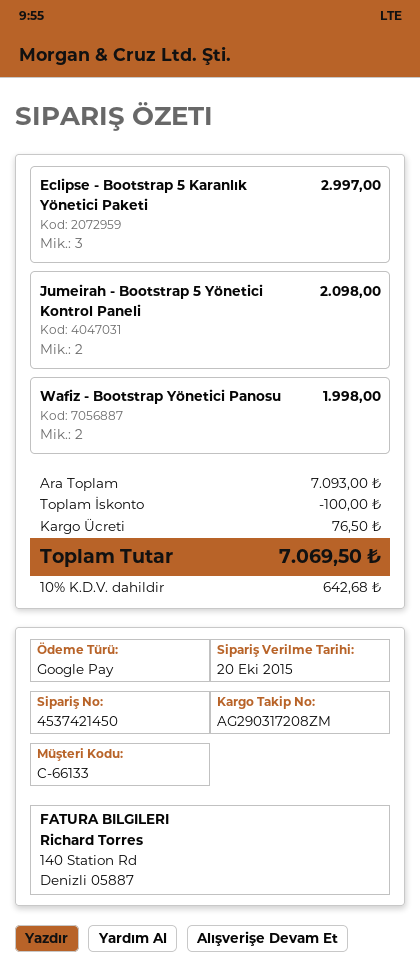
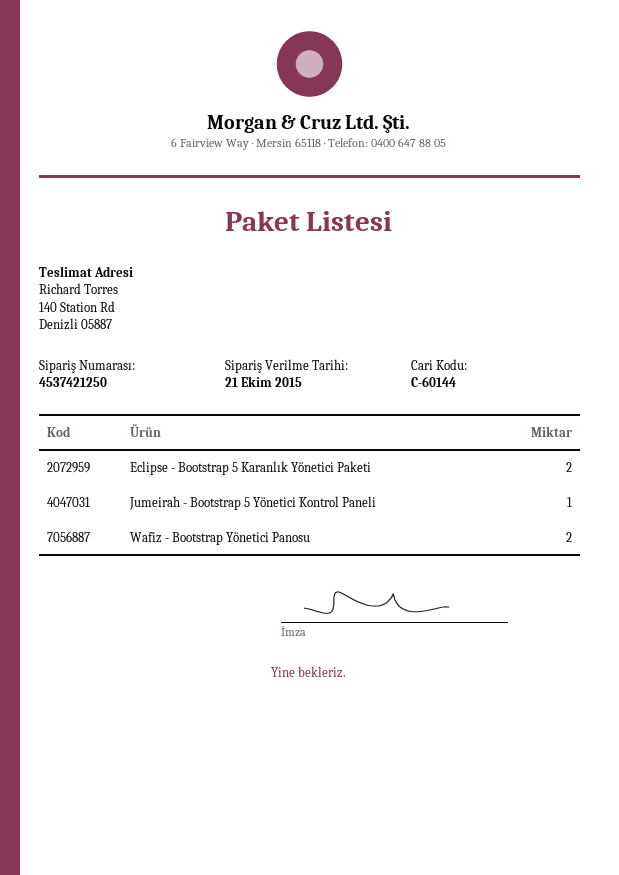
order number: 4537421450 -> 4537421250
order date: 2015-10-20 -> 2015-10-21
customer number: C-66133 -> C-60144
Eclipse - Bootstrap 5 Karanlık Yönetici Paketi: 3 -> 2
Jumeirah - Bootstrap 5 Yönetici Kontrol Paneli: 2 -> 1

